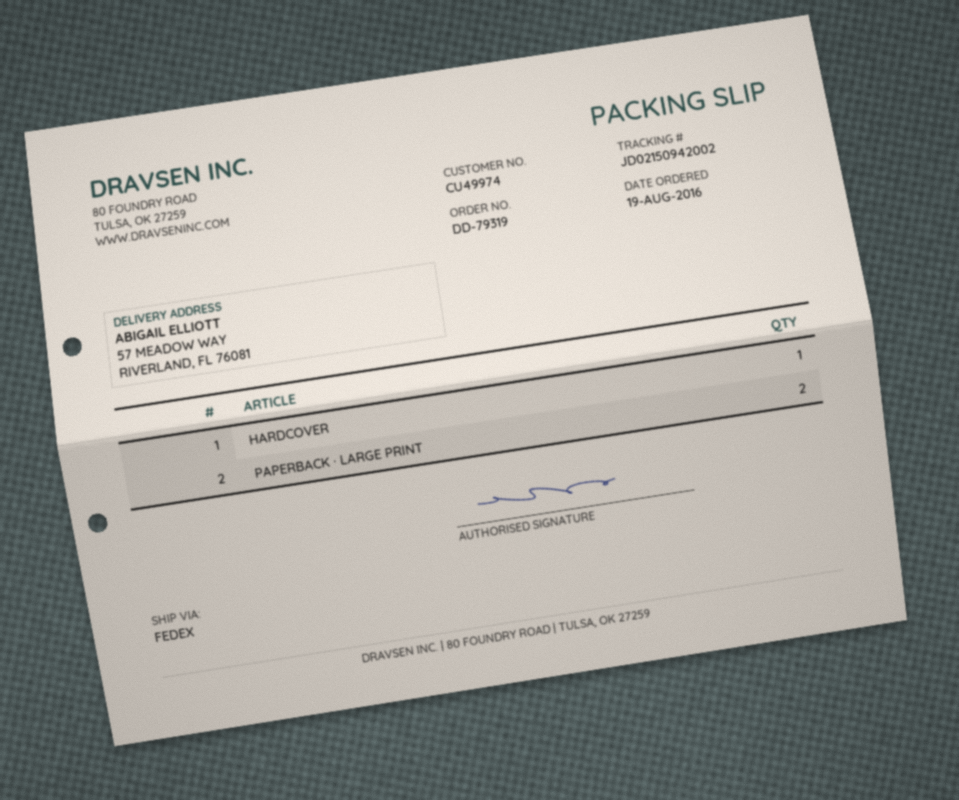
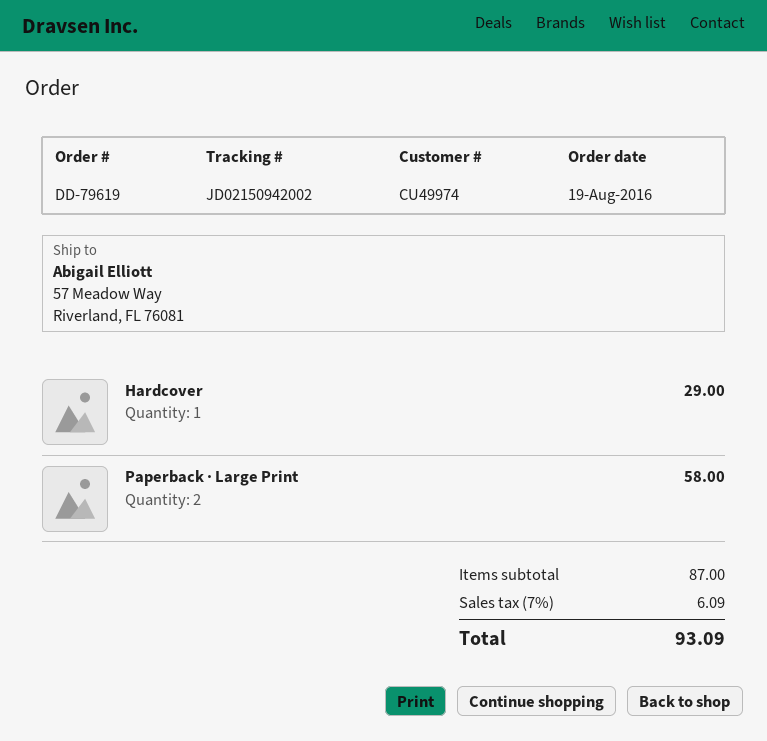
order number: DD-79319 -> DD-79619

